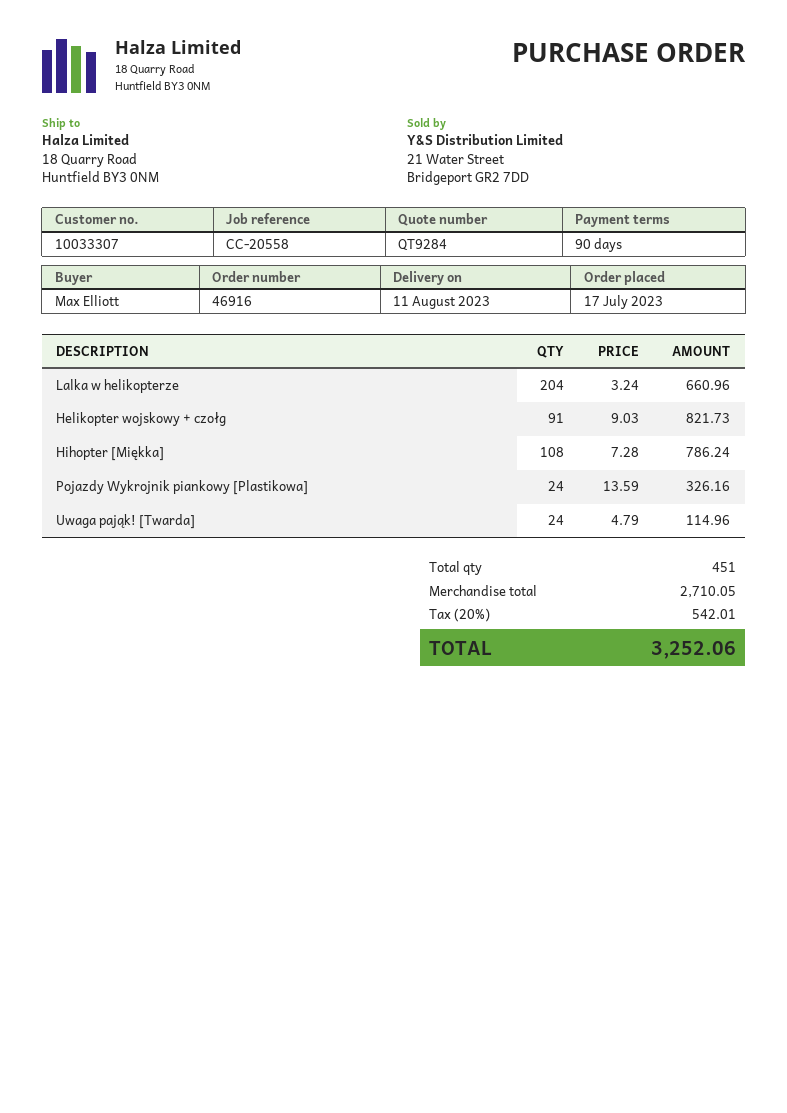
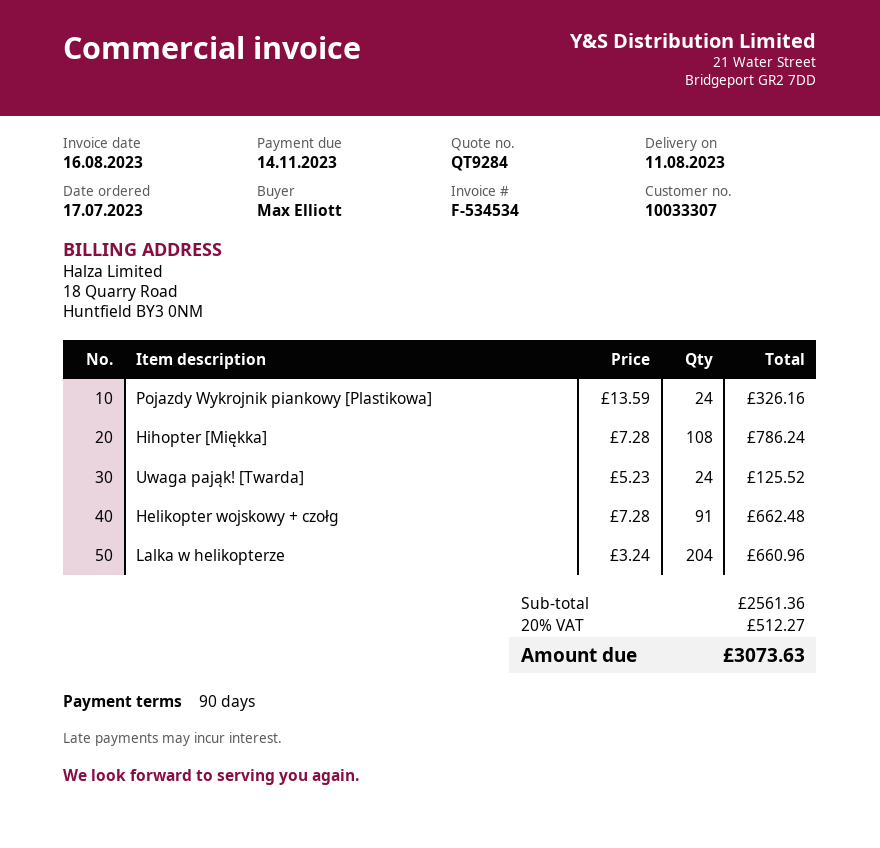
Helikopter wojskowy + czołg: 91 x 9.03 = 821.73 -> 91 x 7.28 = 662.48
Uwaga pająk! [Twarda]: 24 x 4.79 = 114.96 -> 24 x 5.23 = 125.52
subtotal: 2710.05 -> 2561.36
tax: 20% = 542.01 -> 20% = 512.27
total: 3252.06 -> 3073.63

